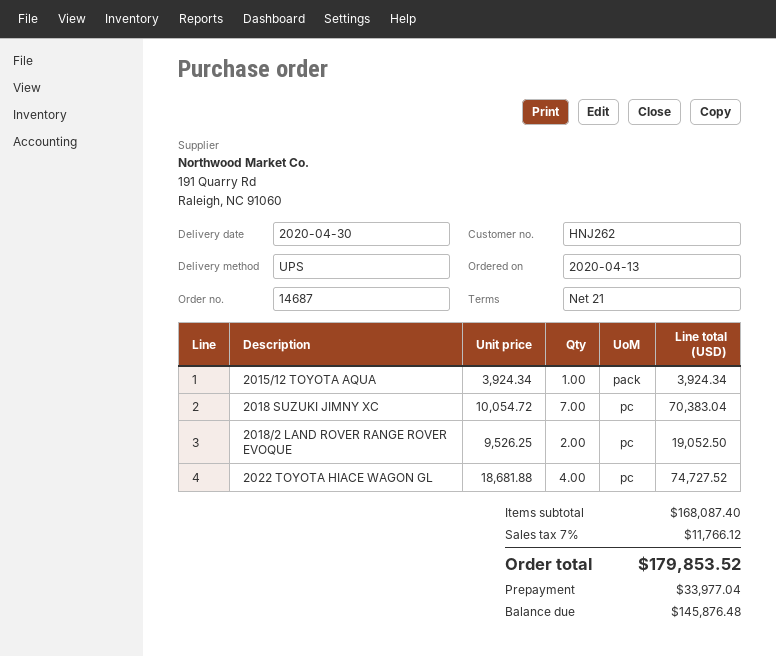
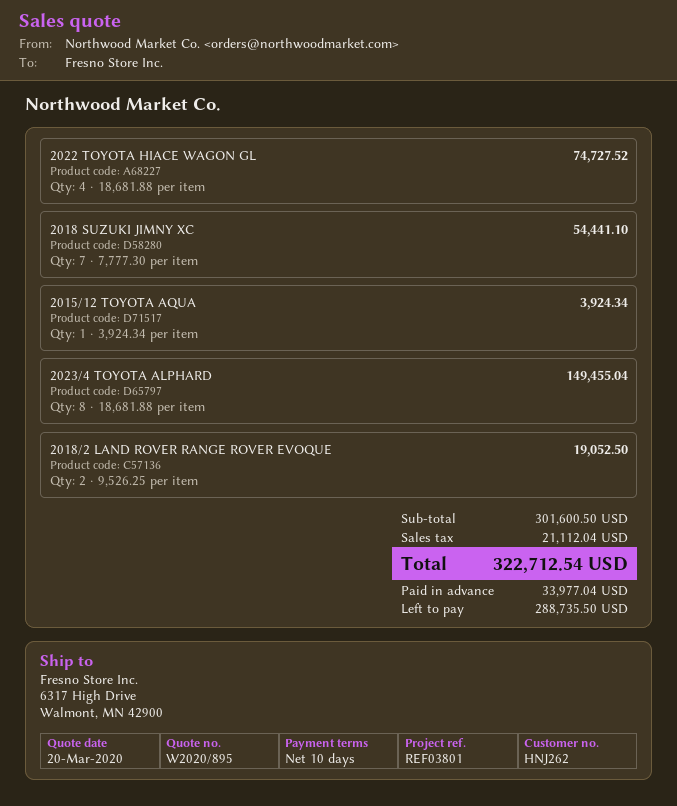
payment terms: 21 days -> 10 days
2018 SUZUKI JIMNY XC: 7 x 10054.72 = 70383.04 -> 7 x 7777.30 = 54441.10
2023/4 TOYOTA ALPHARD: none -> 8 x 18681.88 = 149455.04
subtotal: 168087.40 -> 301600.50
tax: 11766.12 -> 21112.04
total: 179853.52 -> 322712.54
balance: 145876.48 -> 288735.50

